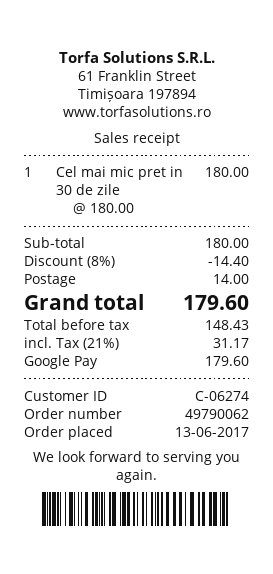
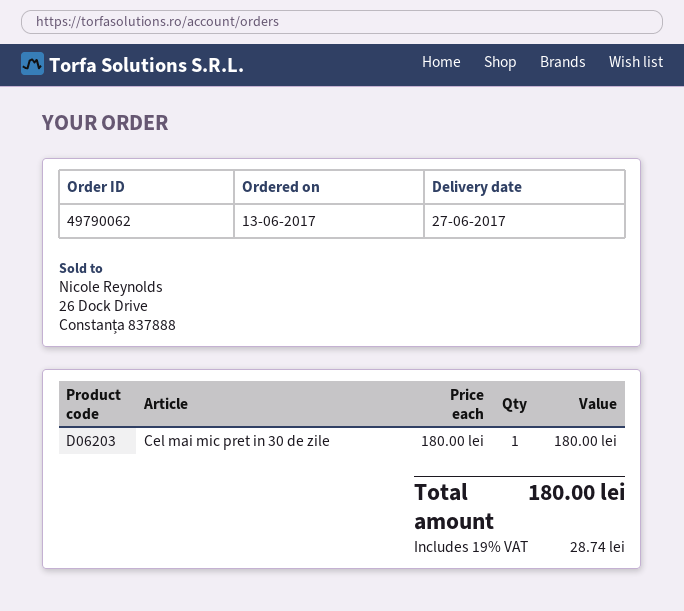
discount: 8% = 14.40 -> none
shipping: 14.00 -> none
tax: 21% = 31.17 -> 19% = 28.74
total: 179.60 -> 180.00

